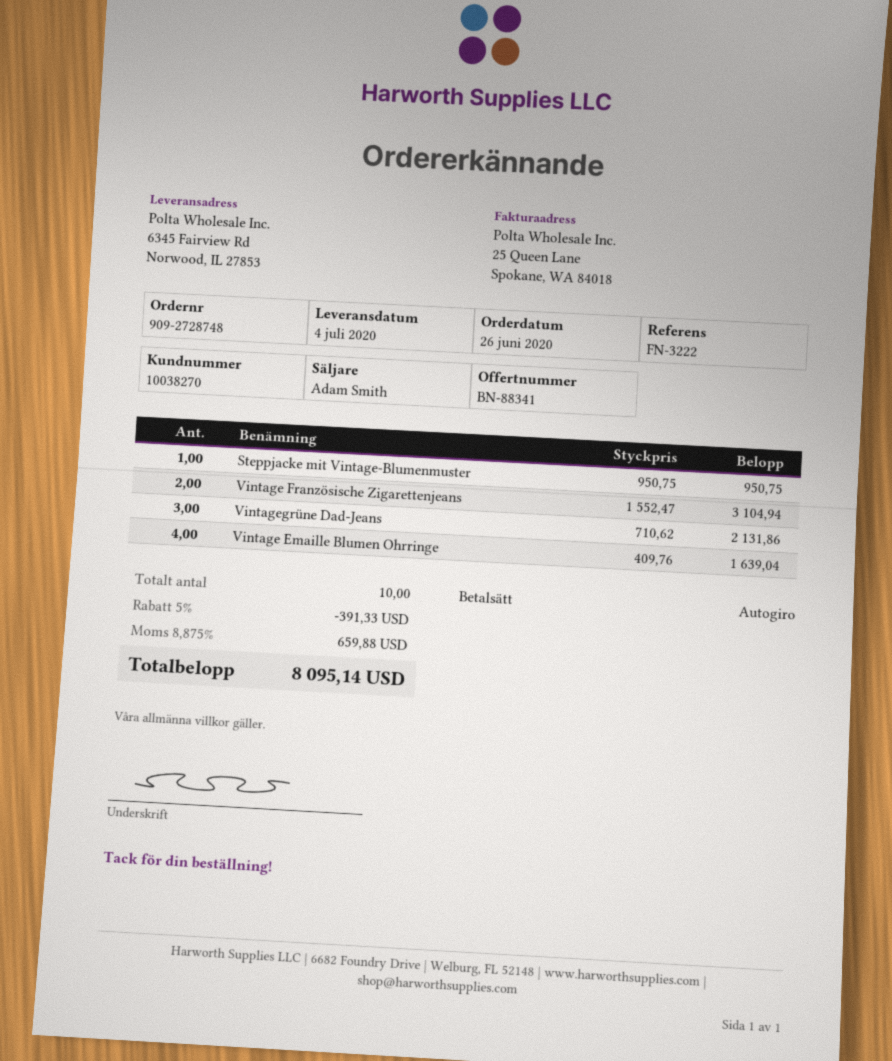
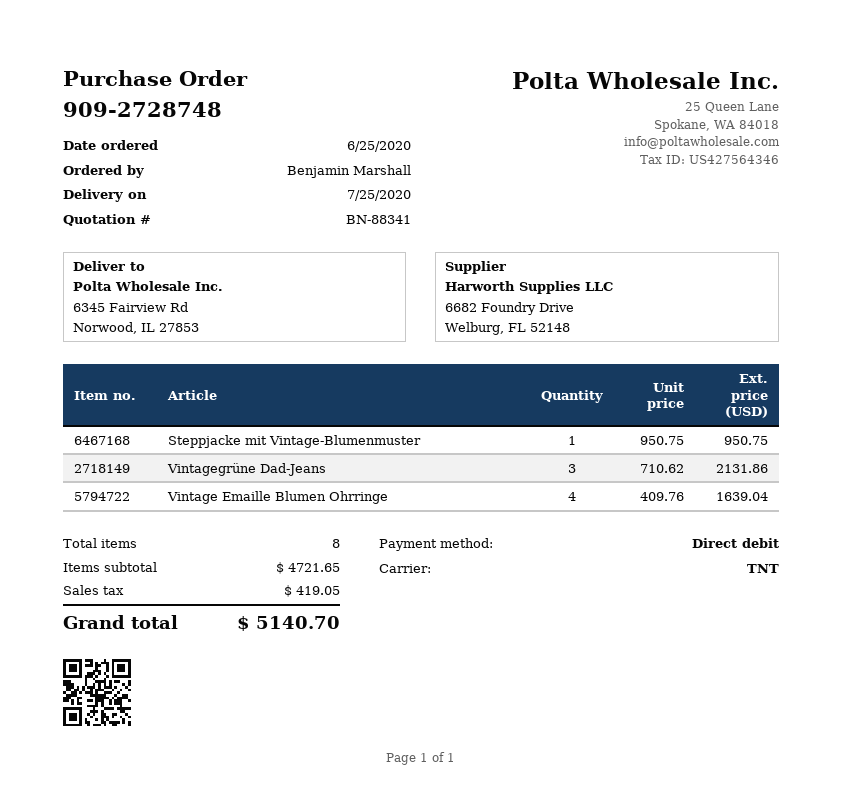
order date: 2020-06-26 -> 2020-06-25
delivery date: 2020-07-04 -> 2020-07-25
Vintage Französische Zigarettenjeans: 2 x 1552.47 = 3104.94 -> none
total quantity: 10 -> 8
discount: 5% = 391.33 -> none
tax: 659.88 -> 419.05
total: 8095.14 -> 5140.70

